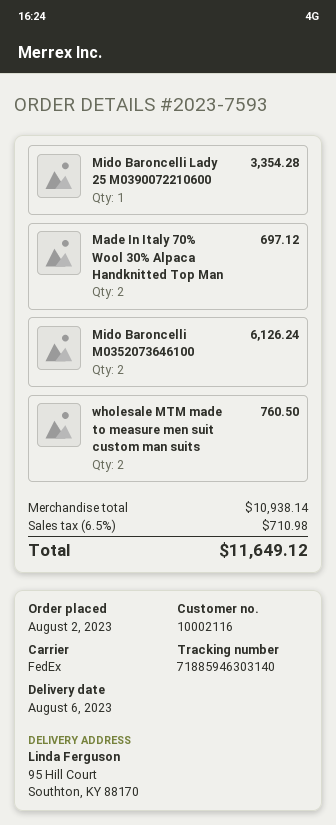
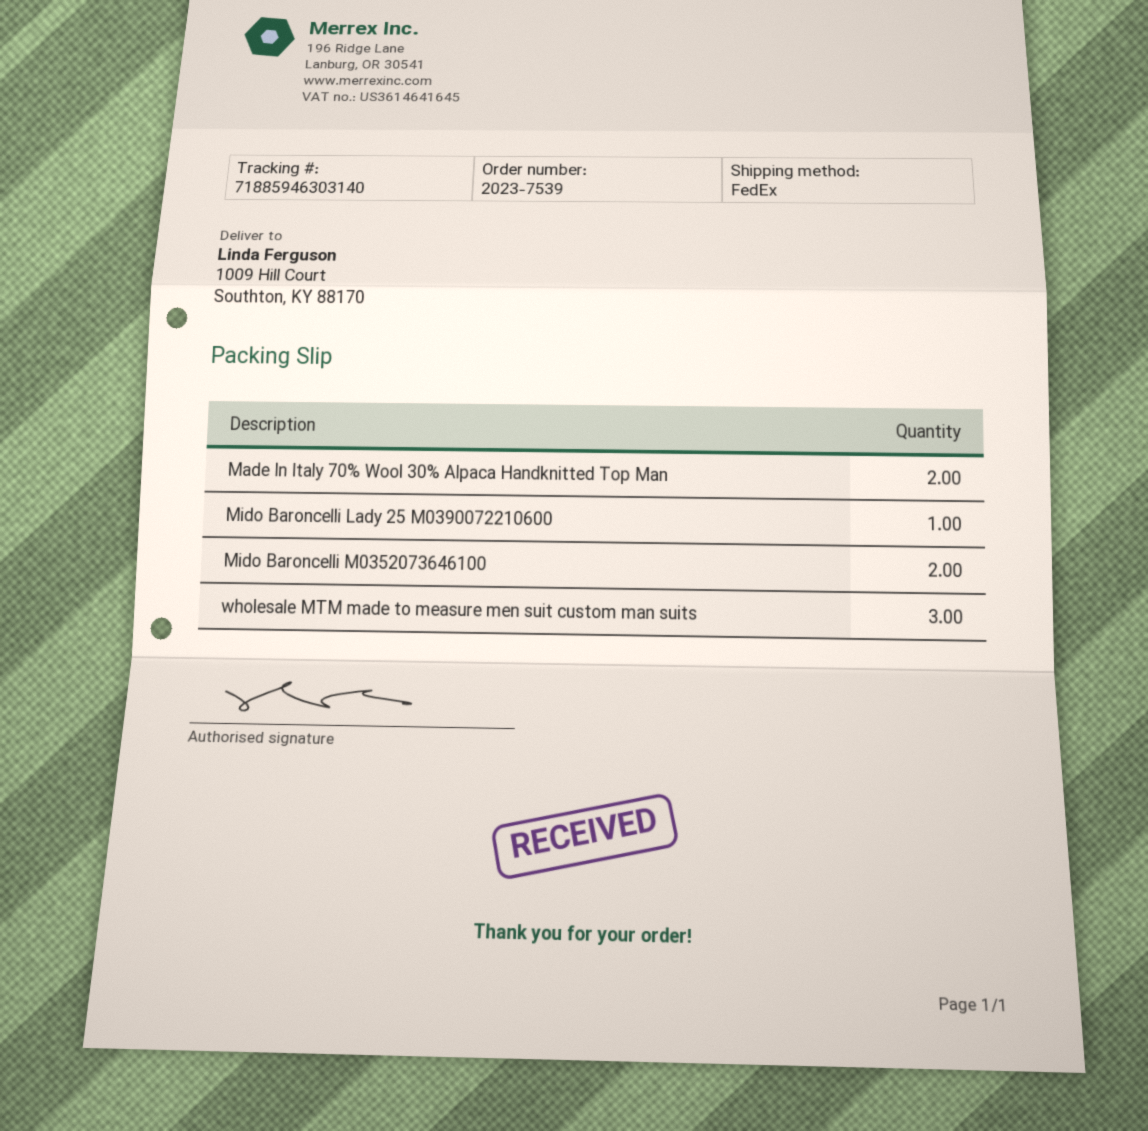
order number: 2023-7593 -> 2023-7539
ship to: 95 Hill Court, Southton, KY 88170 -> 1009 Hill Court, Southton, KY 88170
wholesale MTM made to measure men suit custom man suits: 2 -> 3

